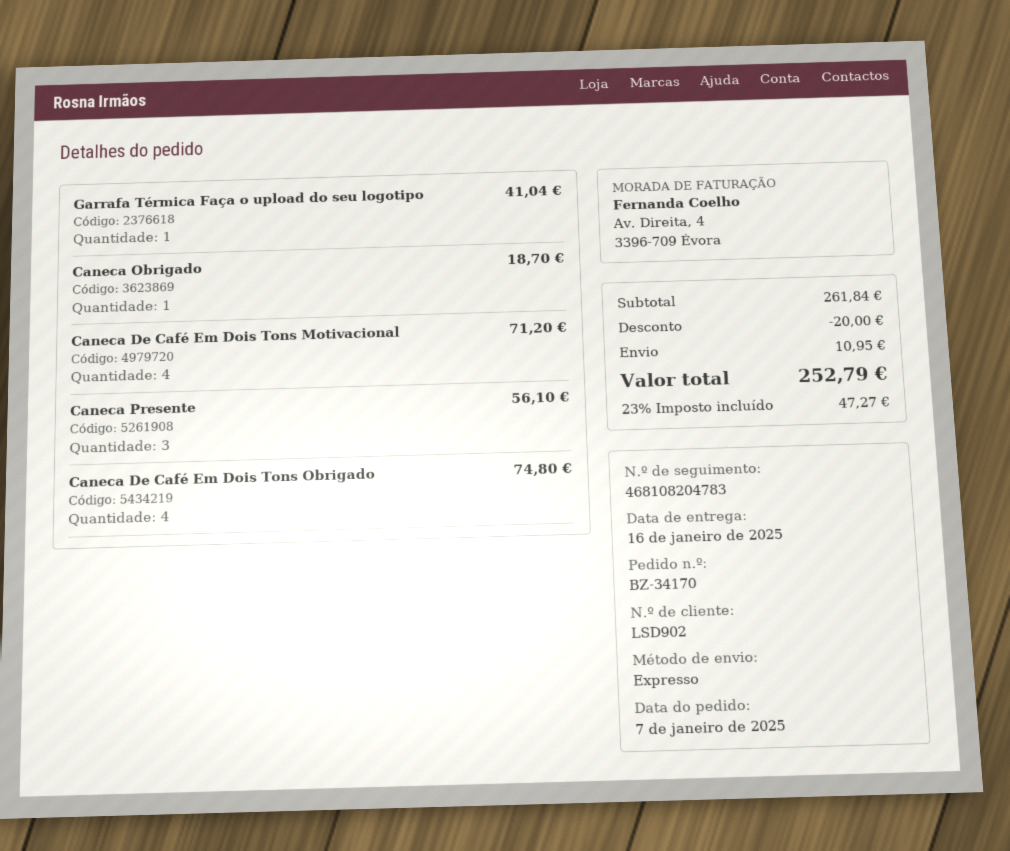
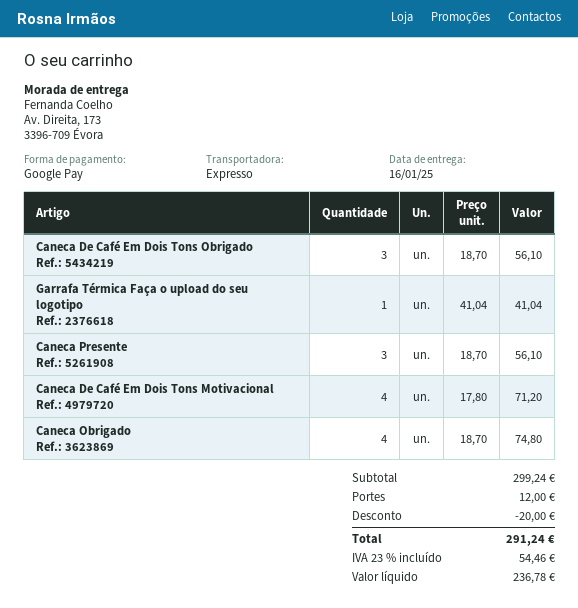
Caneca Obrigado: 1 for 18.70 -> 4 for 74.80
Caneca De Café Em Dois Tons Obrigado: 4 for 74.80 -> 3 for 56.10
subtotal: 261.84 -> 299.24
shipping: 10.95 -> 12.00
tax: 23% = 47.27 -> 23% = 54.46
total: 252.79 -> 291.24

